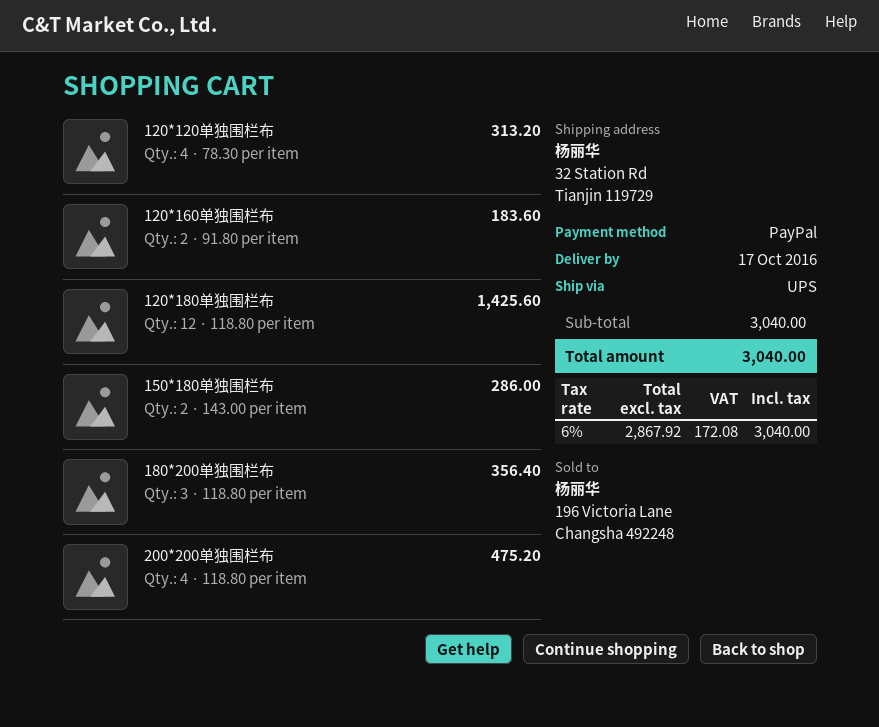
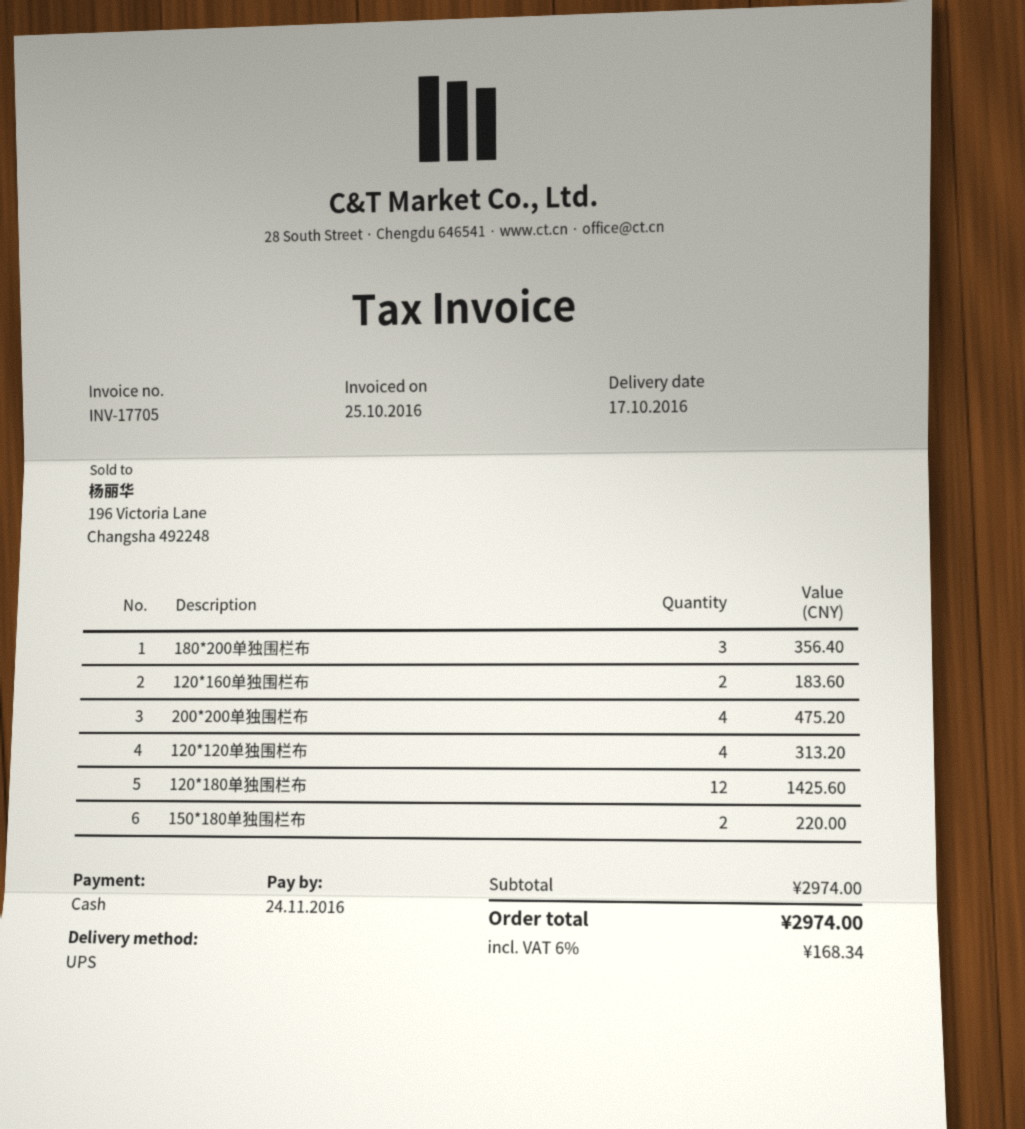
payment method: PayPal -> cash
150*180单独围栏布: 2 for 286.00 -> 2 for 220.00
subtotal: 3040.00 -> 2974.00
tax: 6% = 172.08 -> 6% = 168.34
total: 3040.00 -> 2974.00

